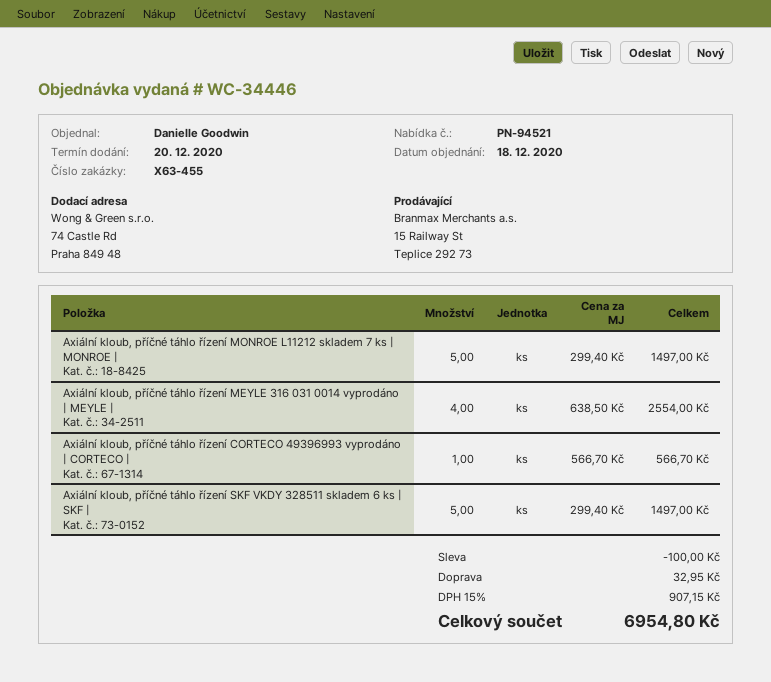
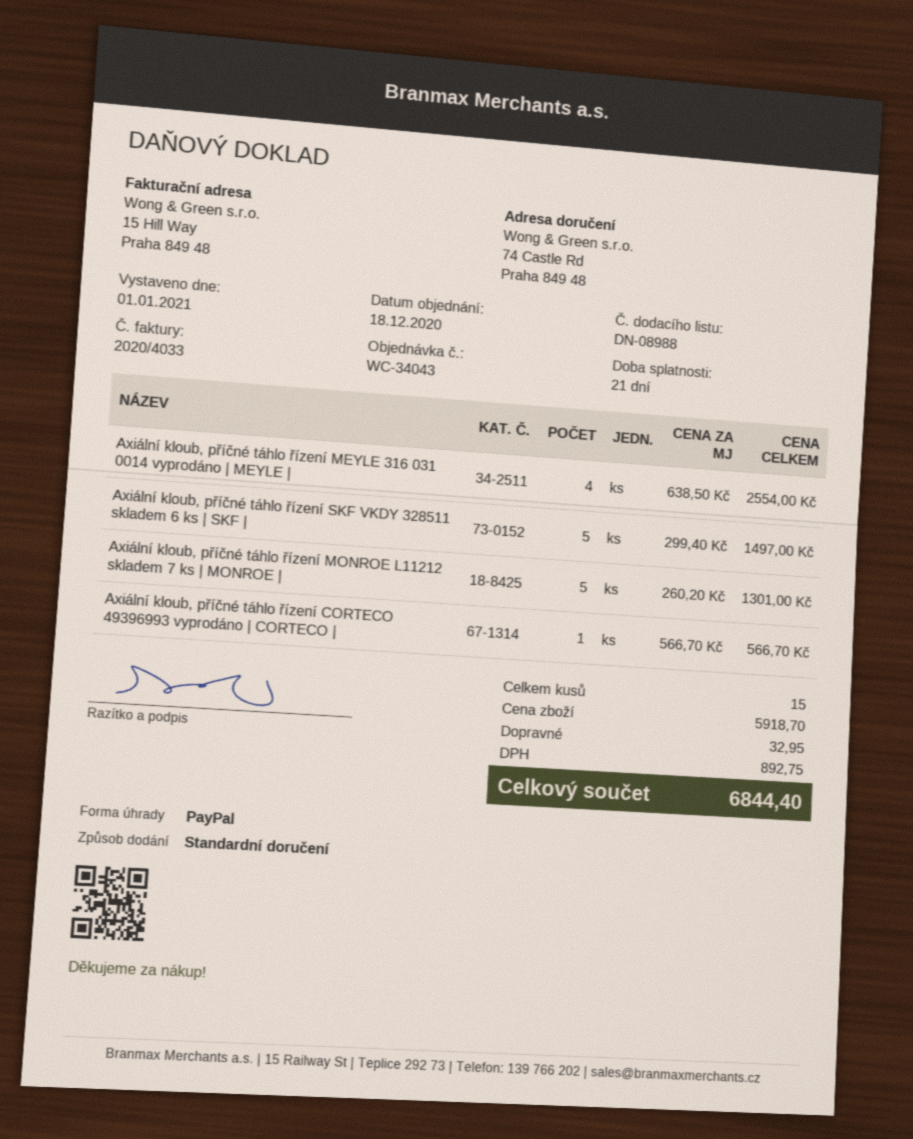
order number: WC-34446 -> WC-34043
Axiální kloub, příčné táhlo řízení MONROE L11212 skladem 7 ks | MONROE |: 5 x 299.40 = 1497.00 -> 5 x 260.20 = 1301.00
discount: 100.00 -> none
tax: 907.15 -> 892.75
total: 6954.80 -> 6844.40

